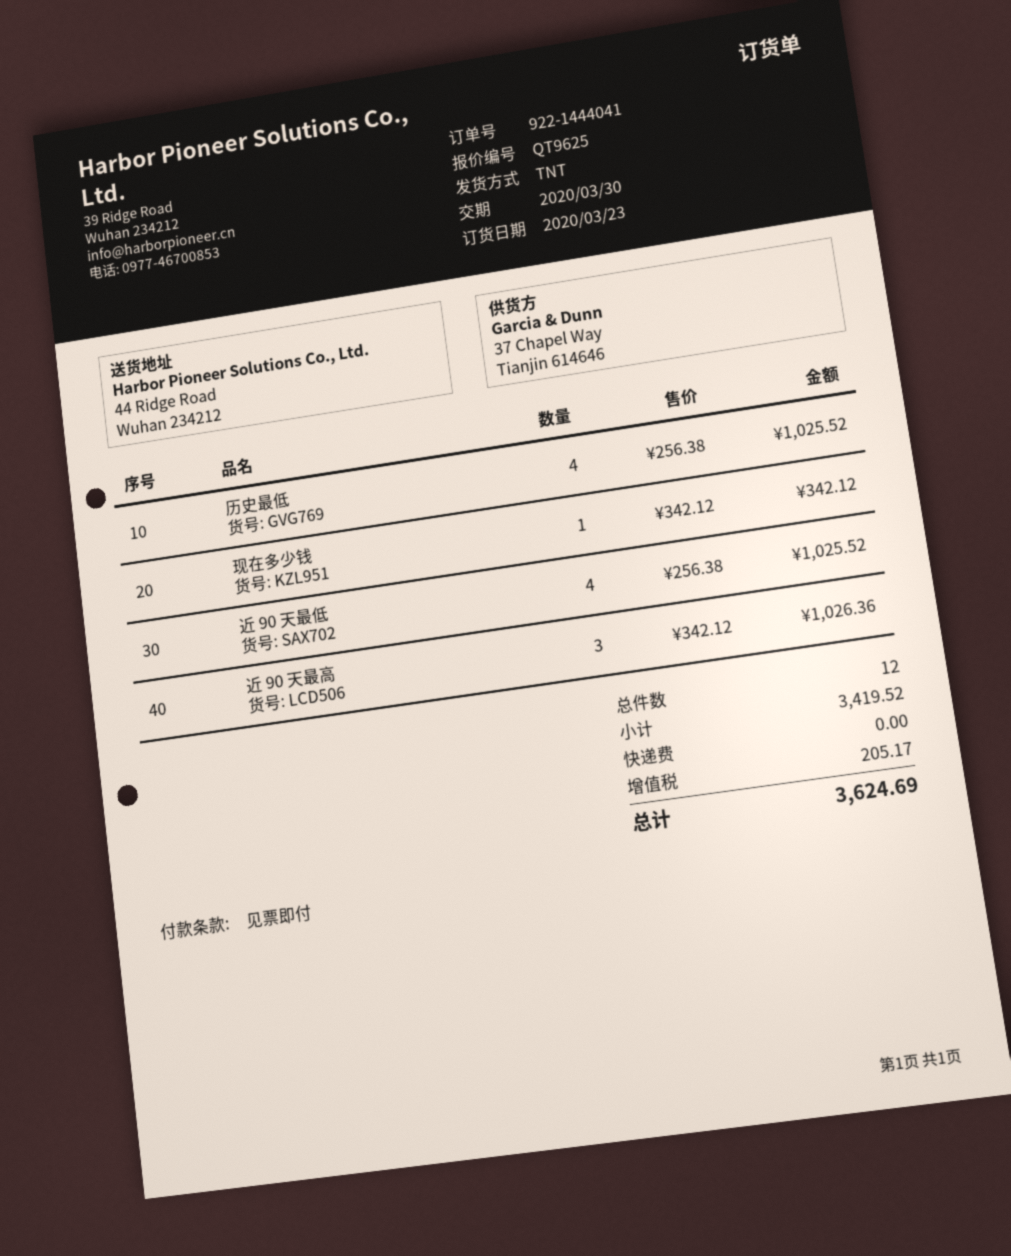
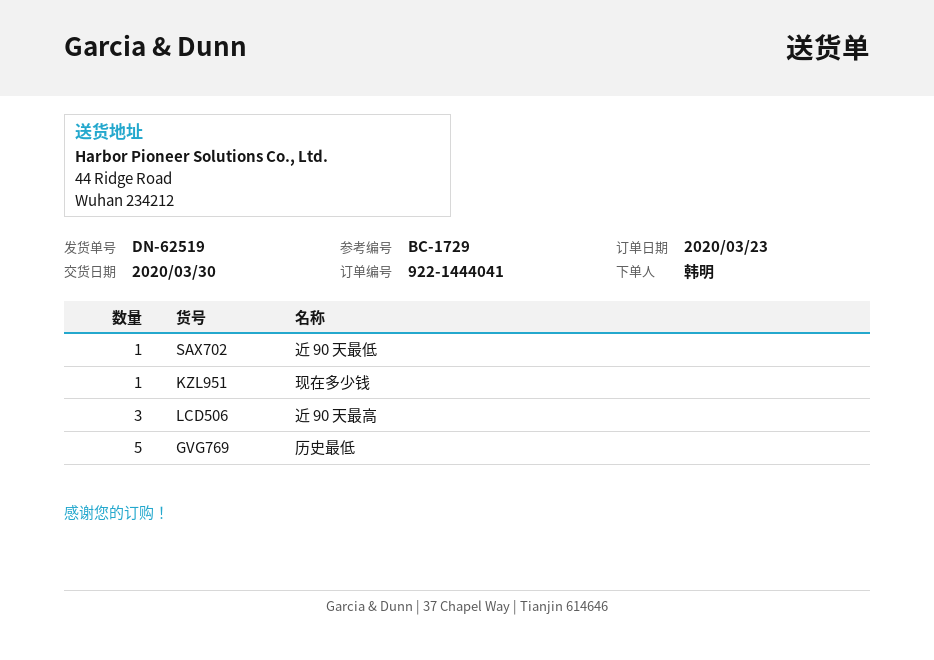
历史最低: 4 -> 5
近 90 天最低: 4 -> 1

